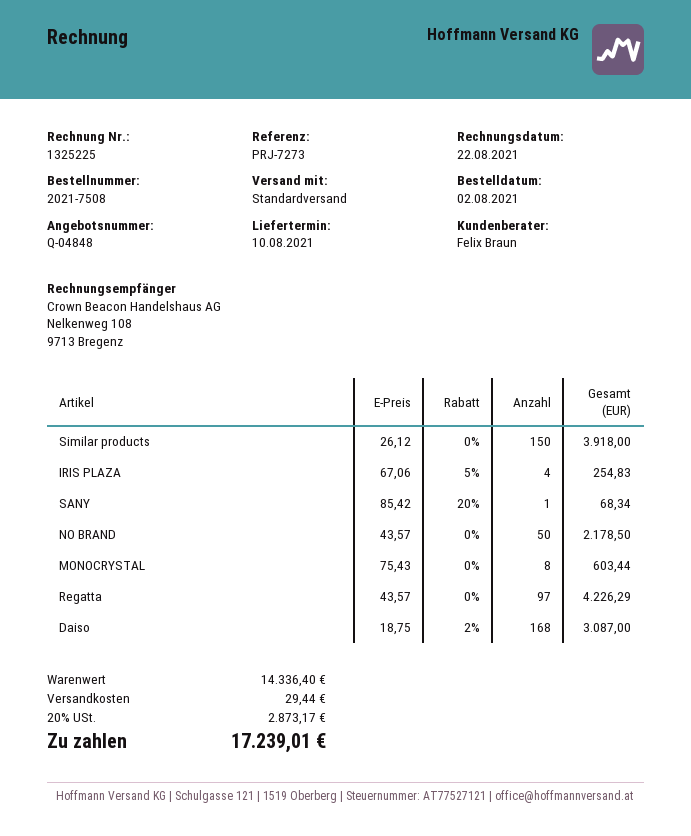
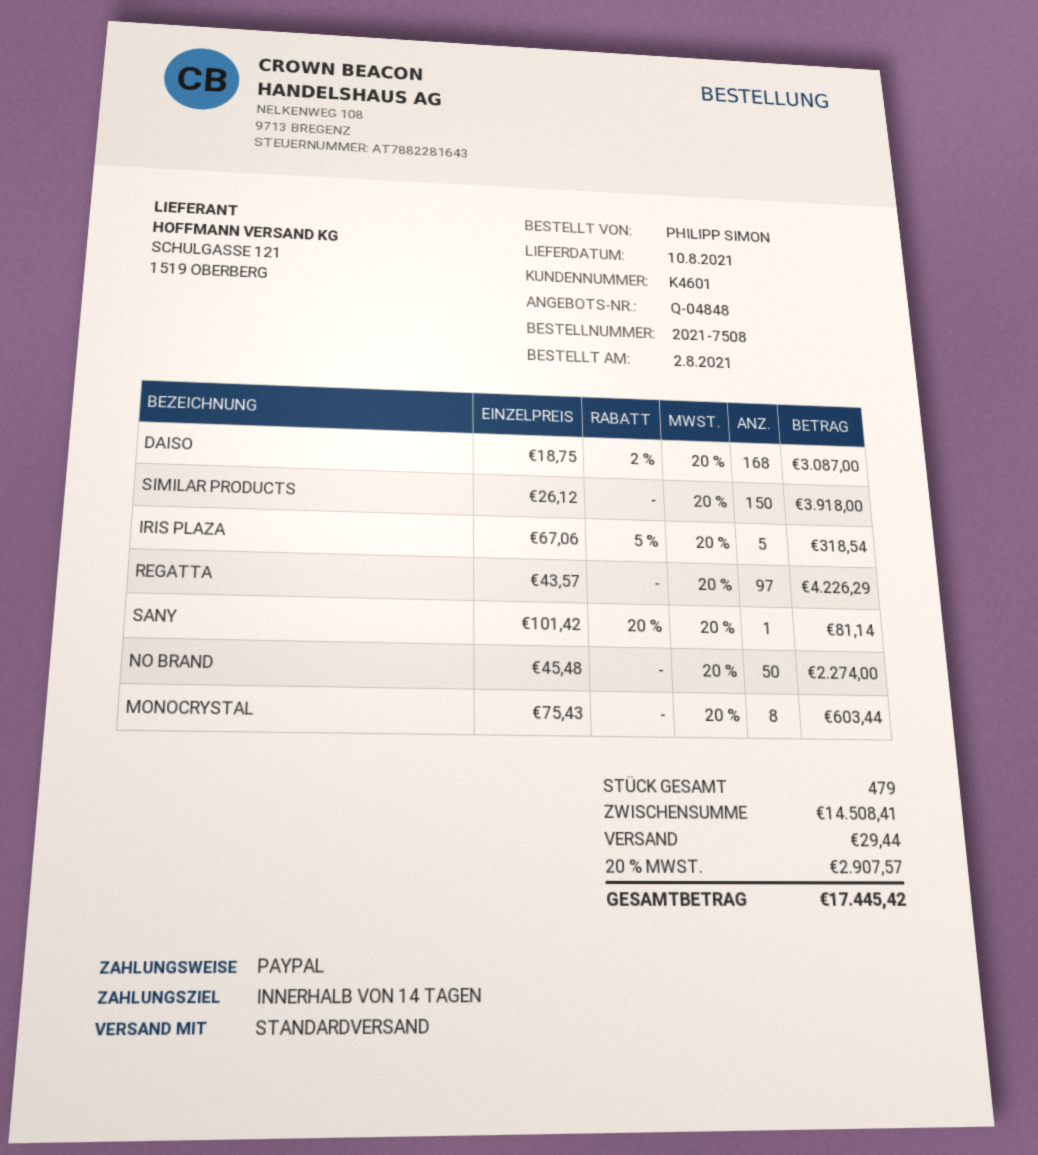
IRIS PLAZA: 4 x 67.06 - 5% = 254.83 -> 5 x 67.06 - 5% = 318.54
SANY: 1 x 85.42 - 20% = 68.34 -> 1 x 101.42 - 20% = 81.14
NO BRAND: 50 x 43.57 = 2178.50 -> 50 x 45.48 = 2274.00
subtotal: 14336.40 -> 14508.41
tax: 20% = 2873.17 -> 20% = 2907.57
total: 17239.01 -> 17445.42

